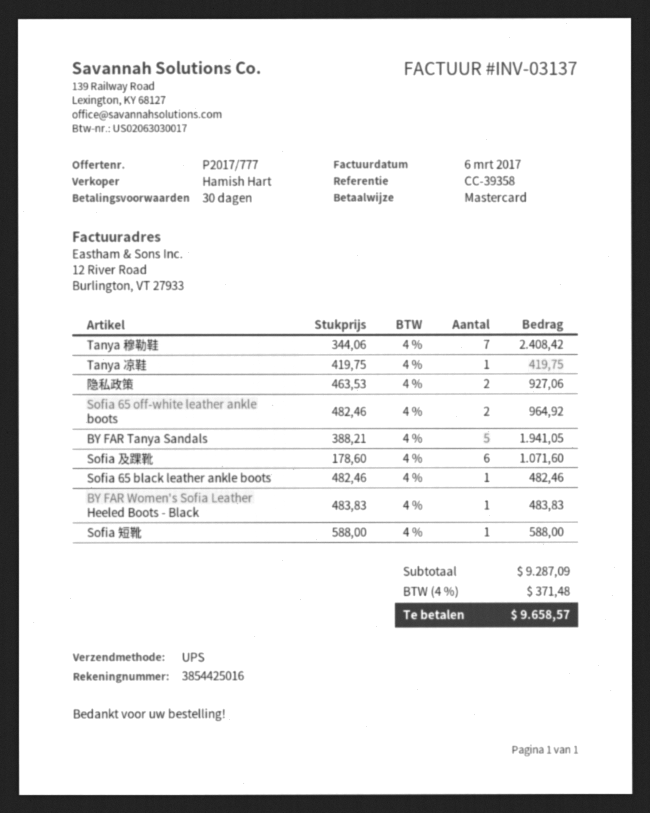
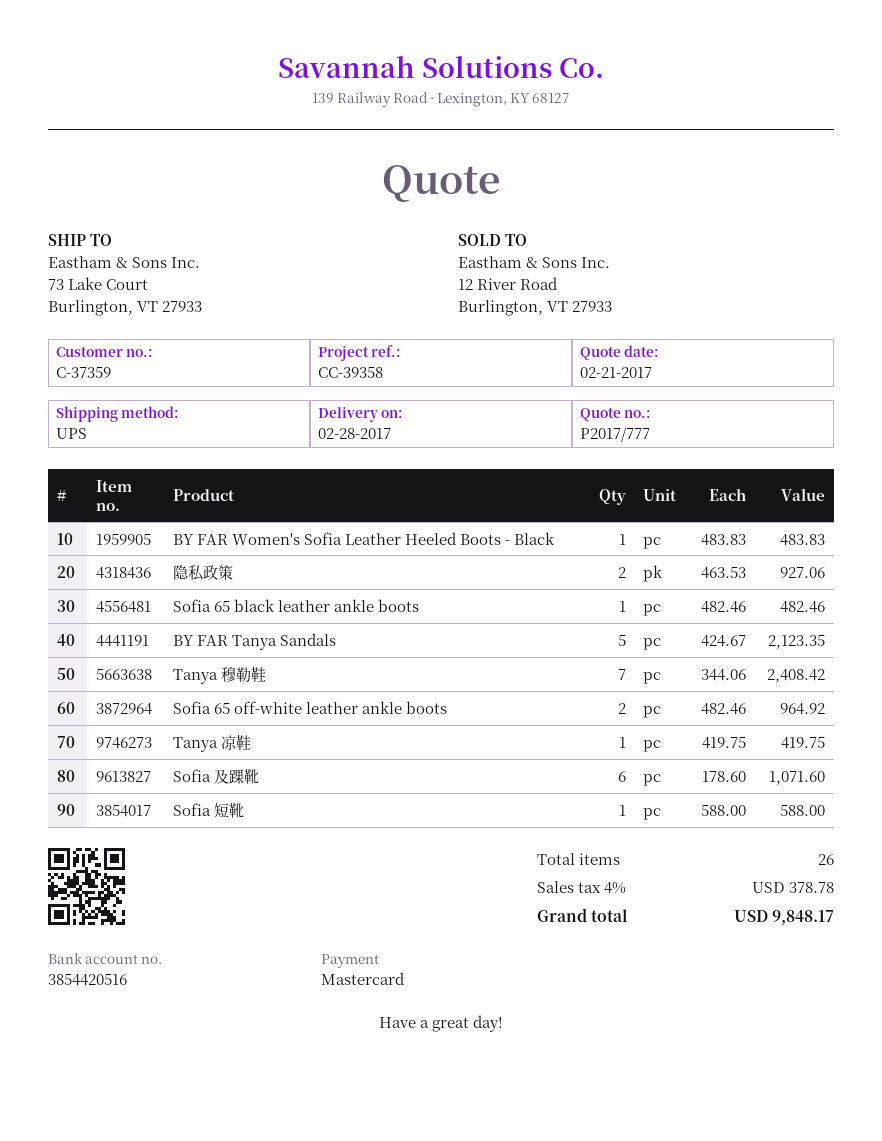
bank account: 3854425016 -> 3854420516
BY FAR Tanya Sandals: 5 x 388.21 = 1941.05 -> 5 x 424.67 = 2123.35
tax: 4% = 371.48 -> 4% = 378.78
total: 9658.57 -> 9848.17

